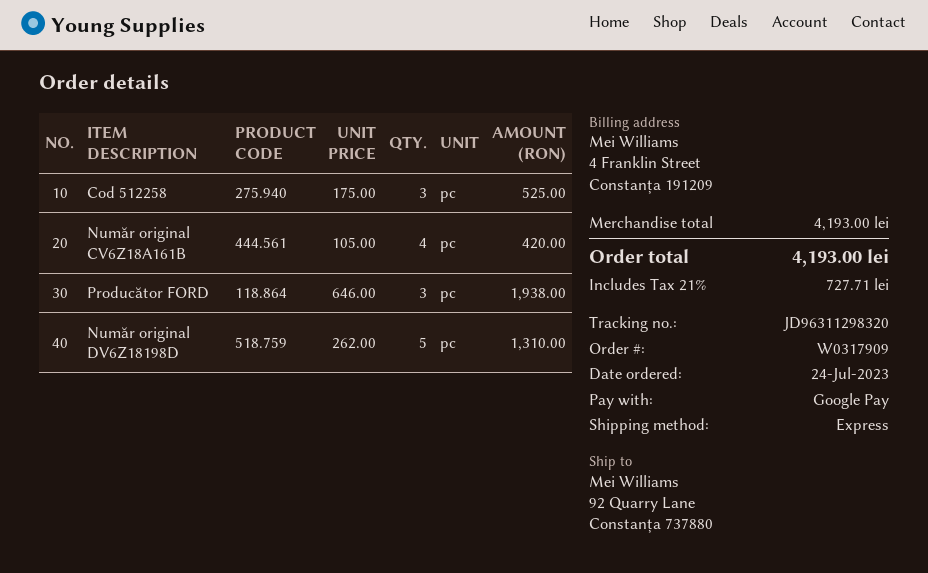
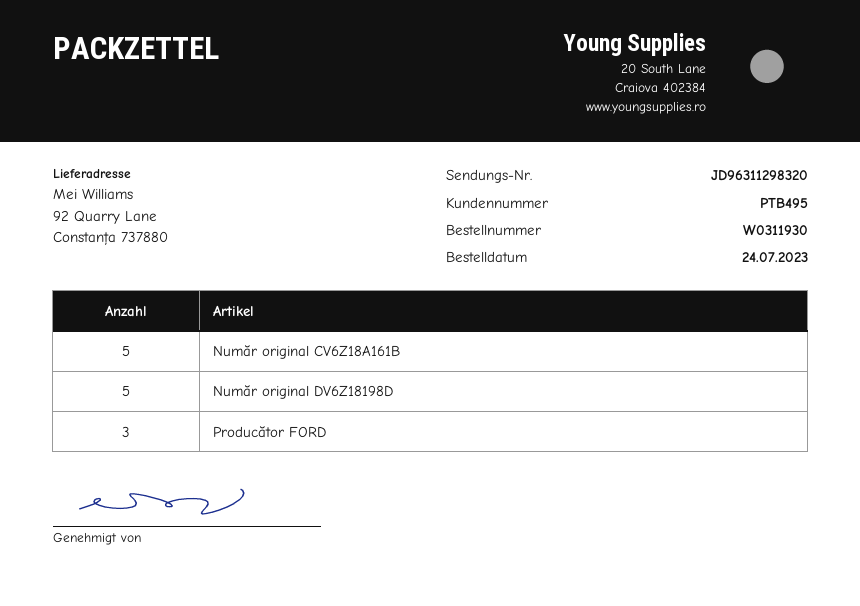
order number: W0317909 -> W0311930
Cod 512258: 3 -> none
Număr original CV6Z18A161B: 4 -> 5

